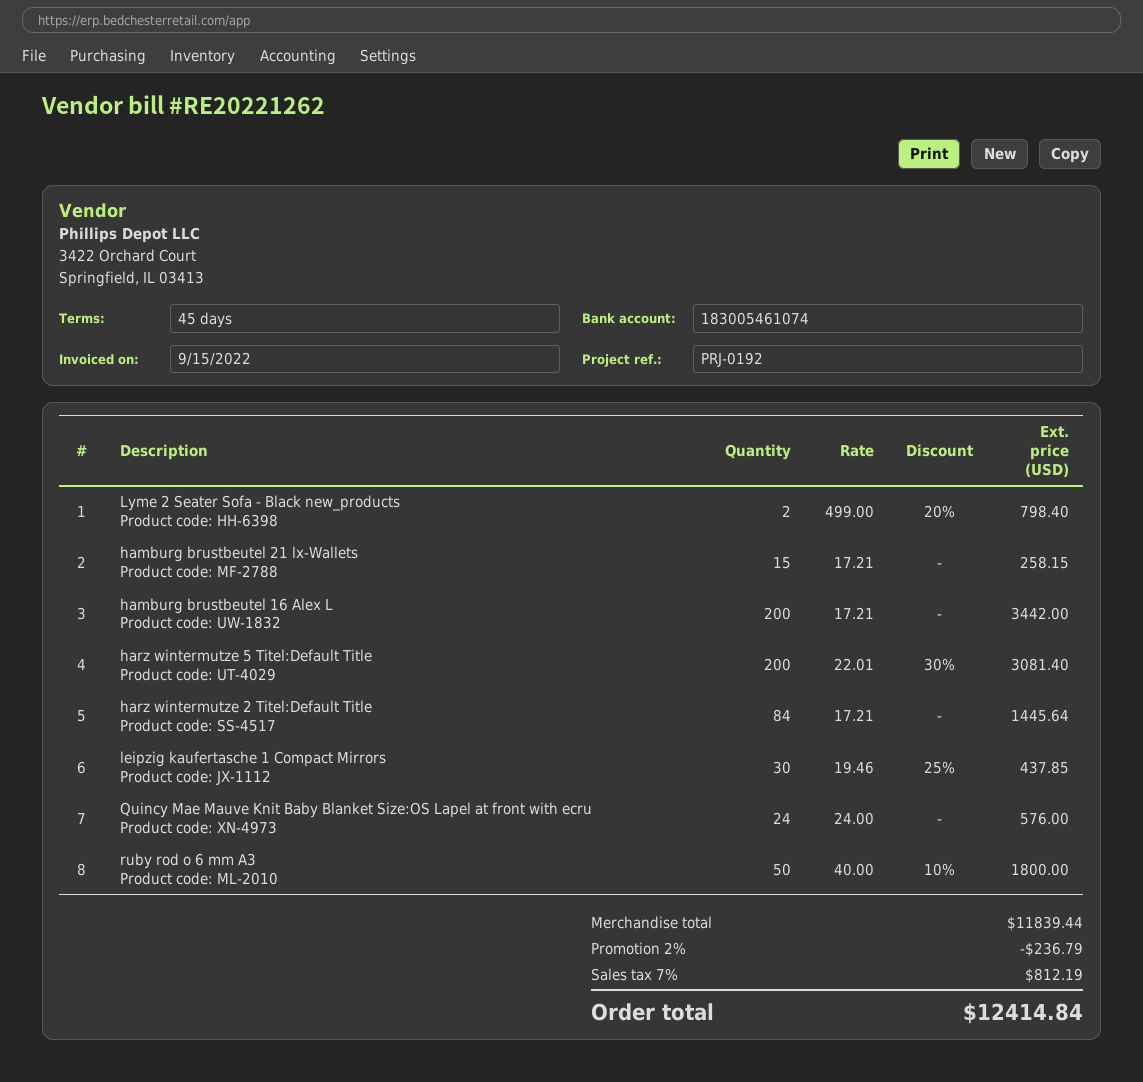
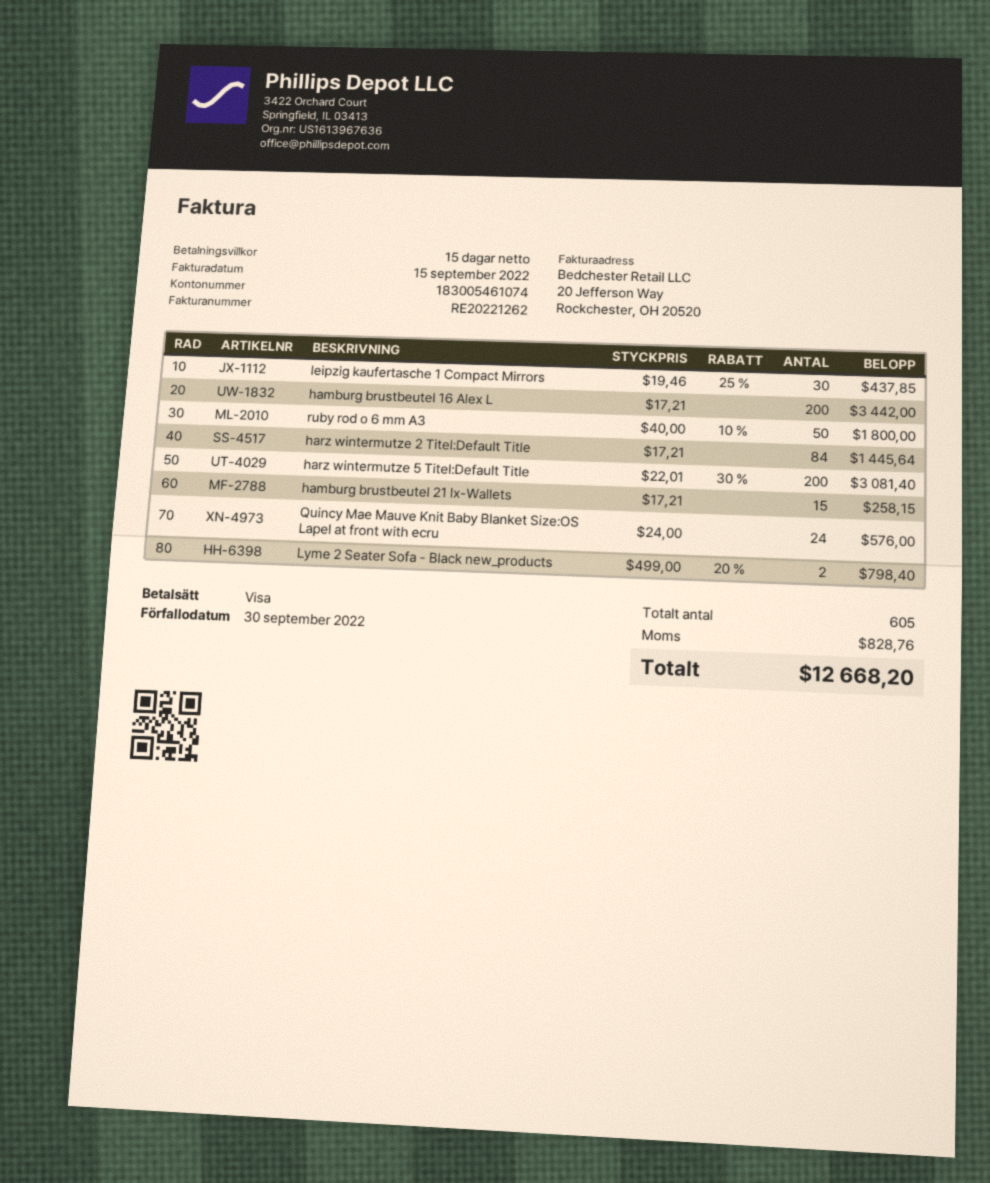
payment terms: 45 days -> 15 days
discount: 2% = 236.79 -> none
tax: 812.19 -> 828.76
total: 12414.84 -> 12668.20

